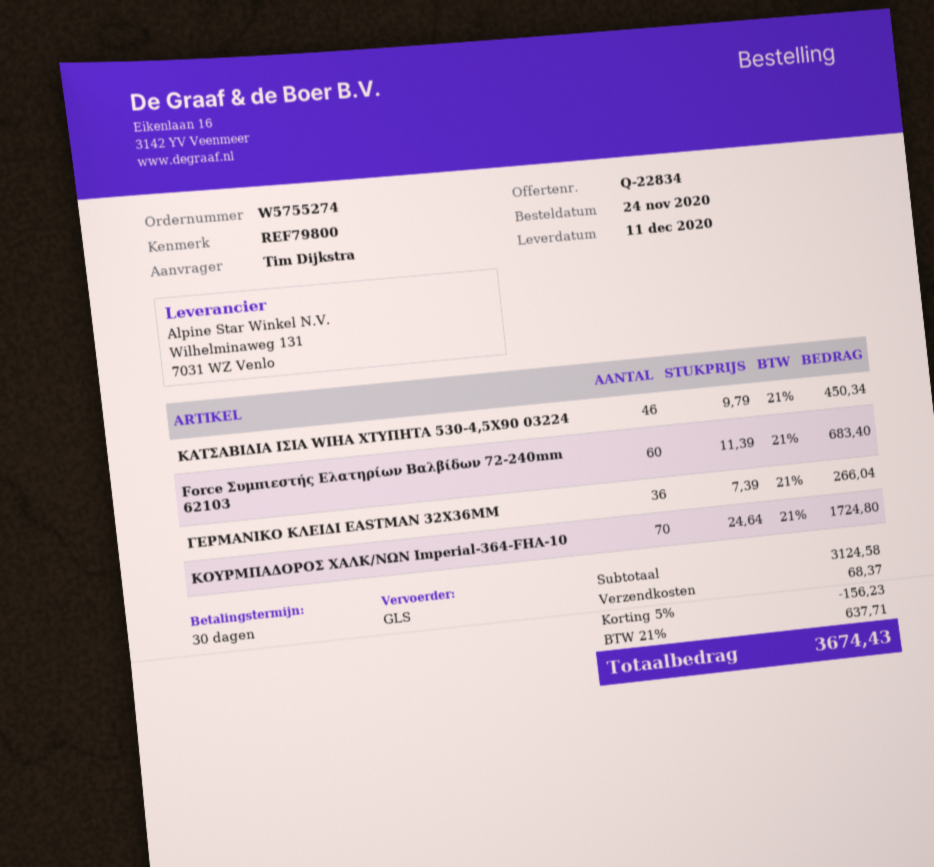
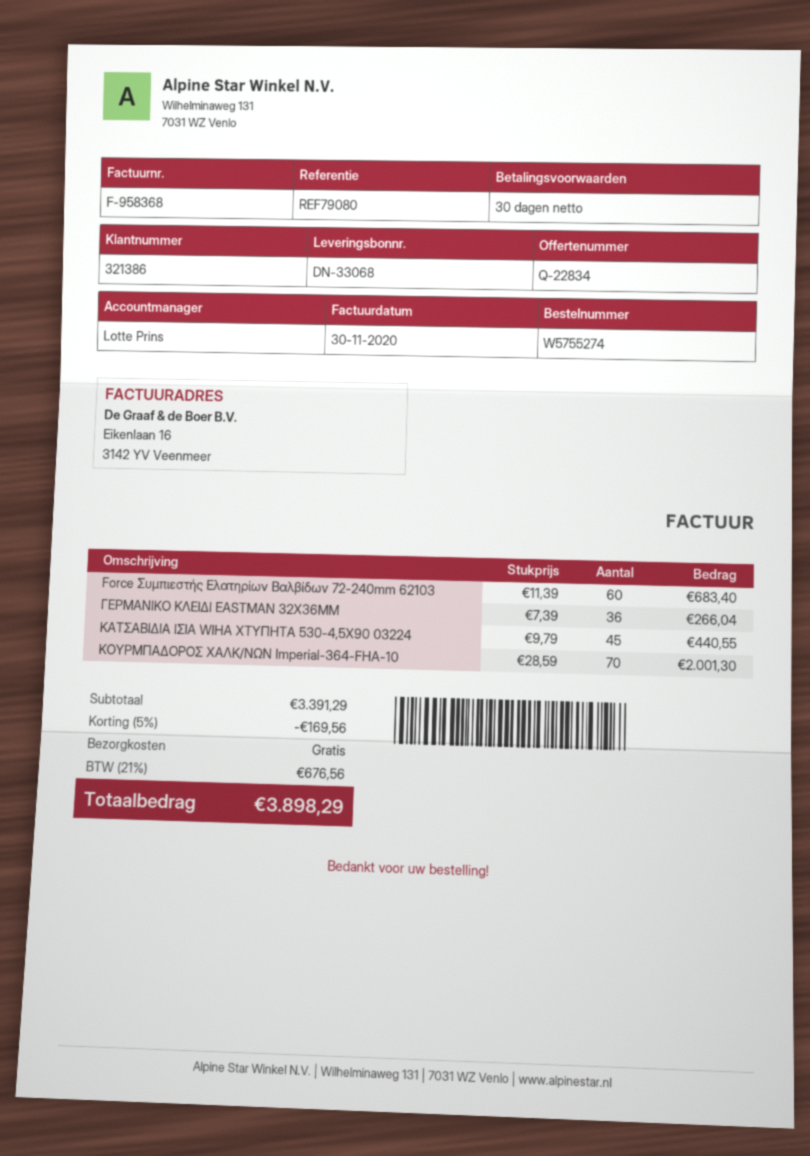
reference: REF79800 -> REF79080
ΚΑΤΣΑΒΙΔΙΑ ΙΣΙΑ WIHA ΧΤΥΠΗΤΑ 530-4,5X90 03224: 46 x 9.79 = 450.34 -> 45 x 9.79 = 440.55
ΚΟΥΡΜΠΑΔΟΡΟΣ ΧΑΛΚ/ΝΩΝ Imperial-364-FHA-10: 70 x 24.64 = 1724.80 -> 70 x 28.59 = 2001.30
subtotal: 3124.58 -> 3391.29
discount: 5% = 156.23 -> 5% = 169.56
shipping: 68.37 -> 0.00
tax: 21% = 637.71 -> 21% = 676.56
total: 3674.43 -> 3898.29

